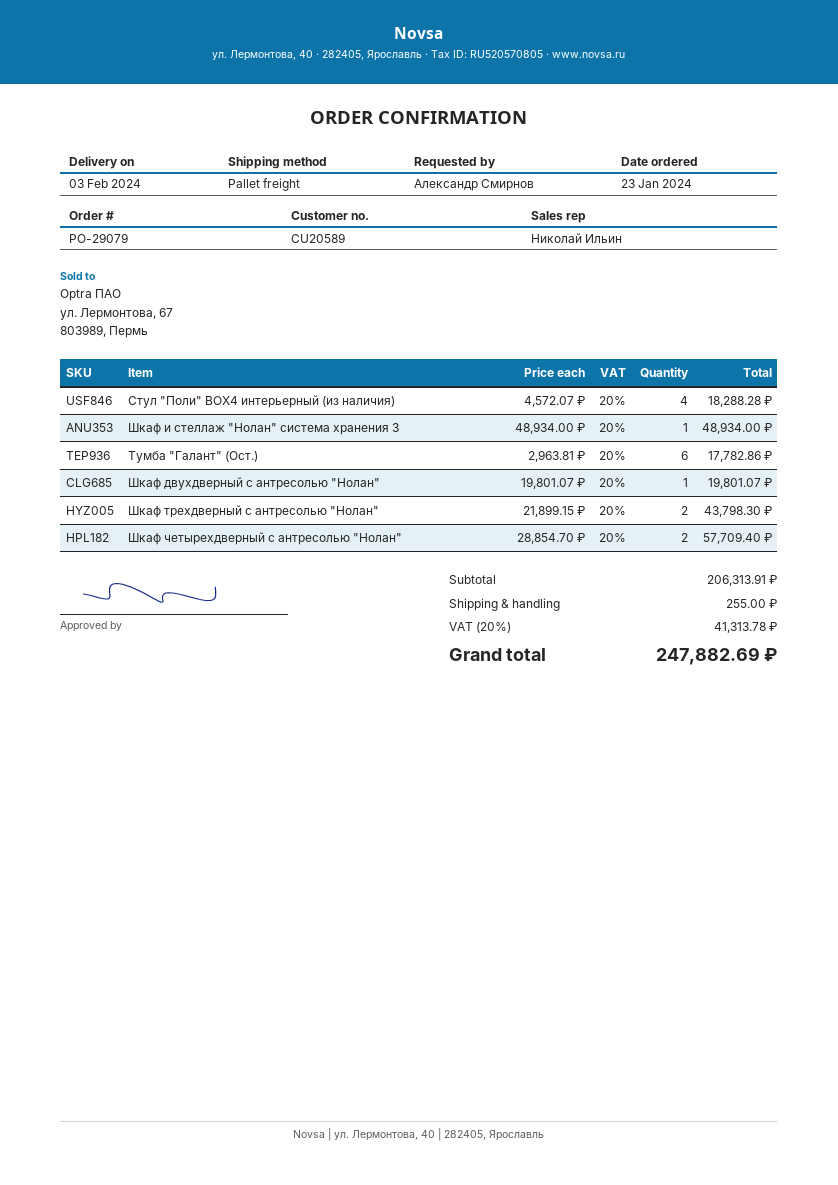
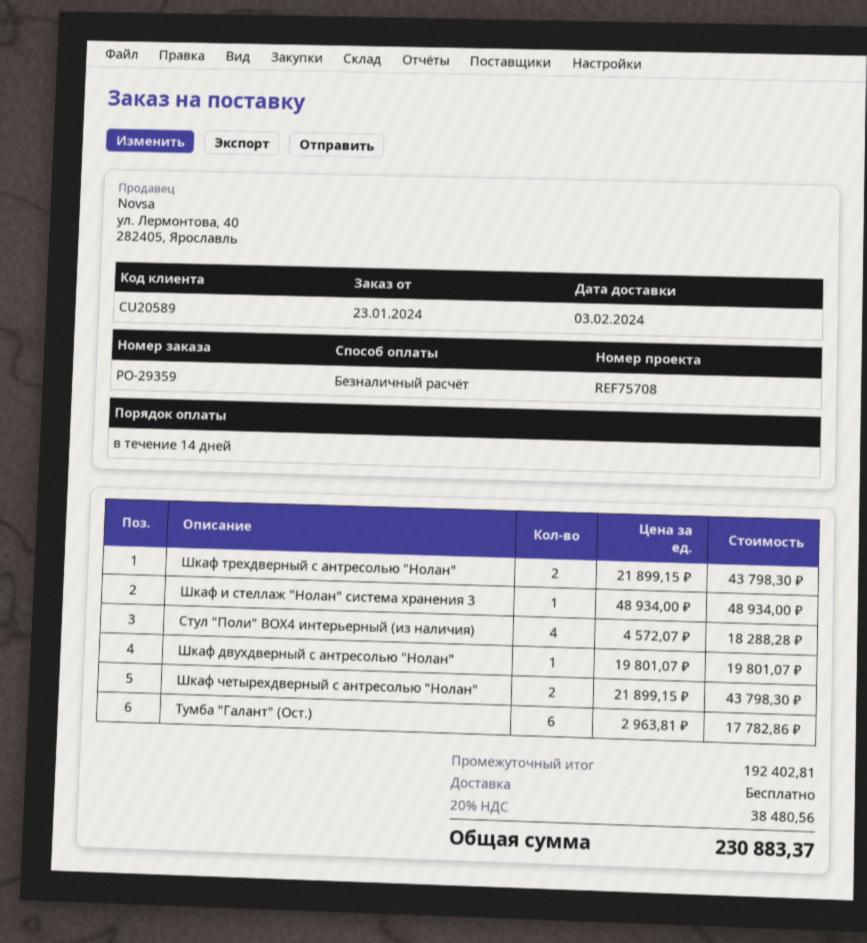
order number: PO-29079 -> PO-29359
Шкаф четырехдверный с антресолью "Нолан": 2 x 28854.70 = 57709.40 -> 2 x 21899.15 = 43798.30
subtotal: 206313.91 -> 192402.81
shipping: 255.00 -> 0.00
tax: 20% = 41313.78 -> 20% = 38480.56
total: 247882.69 -> 230883.37

